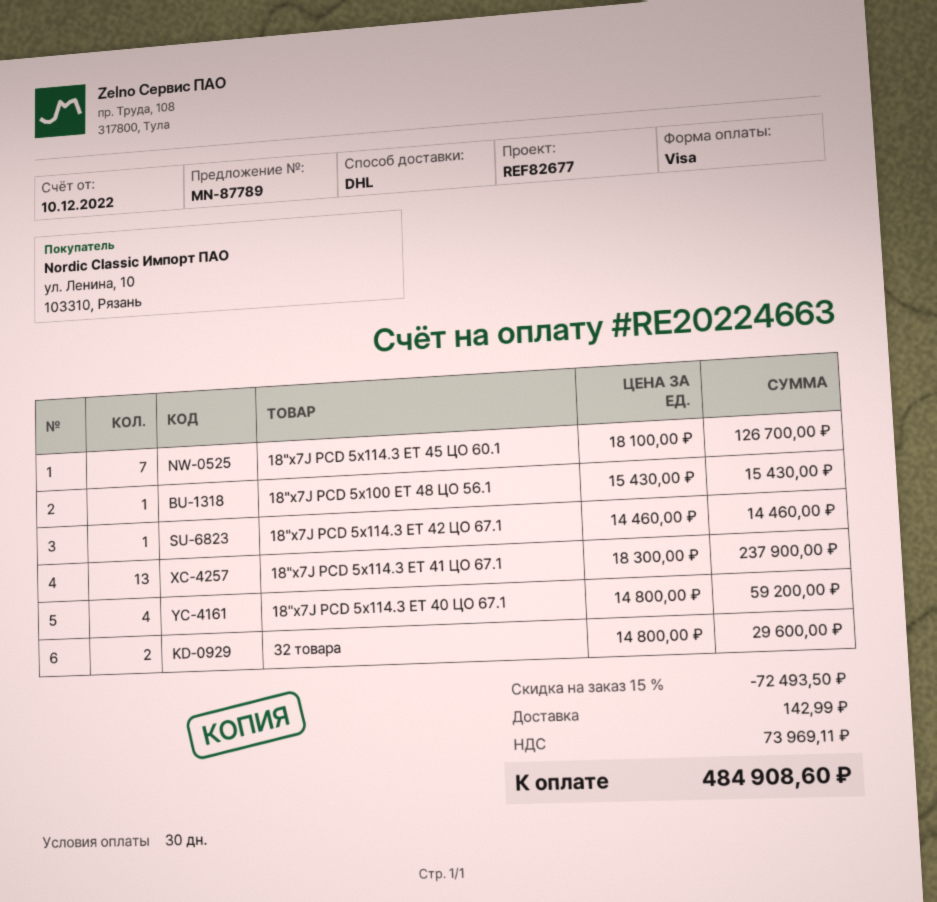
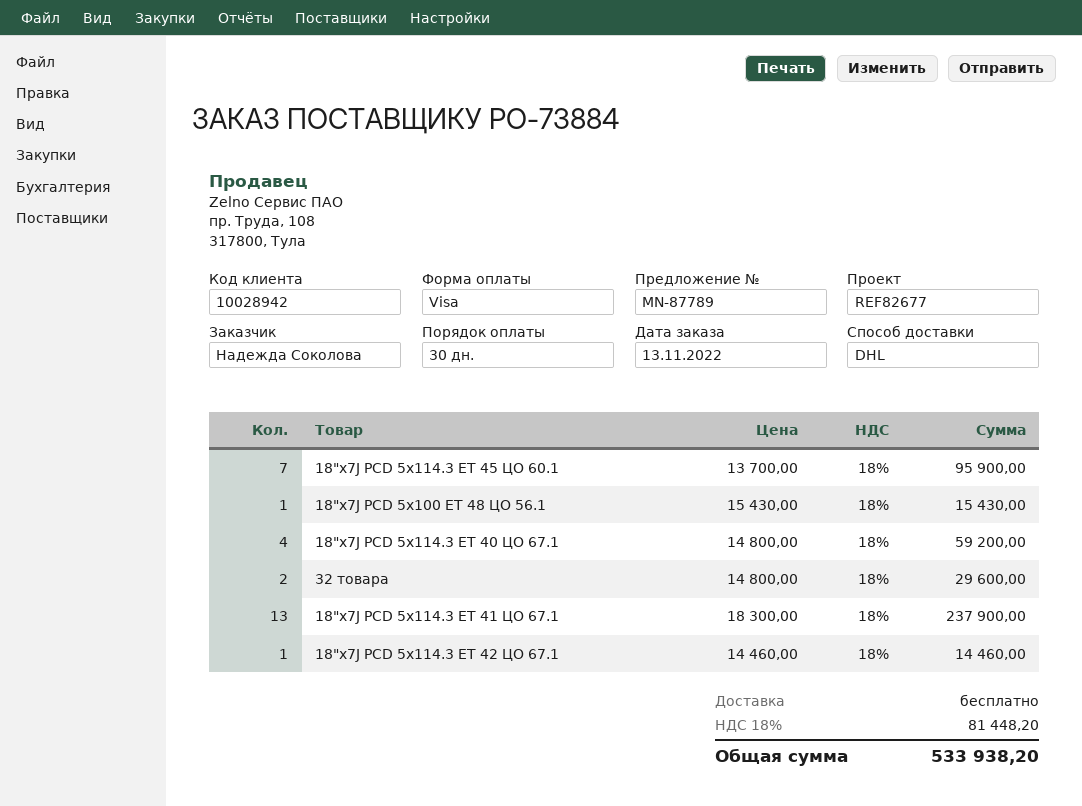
18"x7J PCD 5x114.3 ЕТ 45 ЦО 60.1: 7 x 18100.00 = 126700.00 -> 7 x 13700.00 = 95900.00
discount: 15% = 72493.50 -> none
shipping: 142.99 -> 0.00
tax: 73969.11 -> 81448.20
total: 484908.60 -> 533938.20

